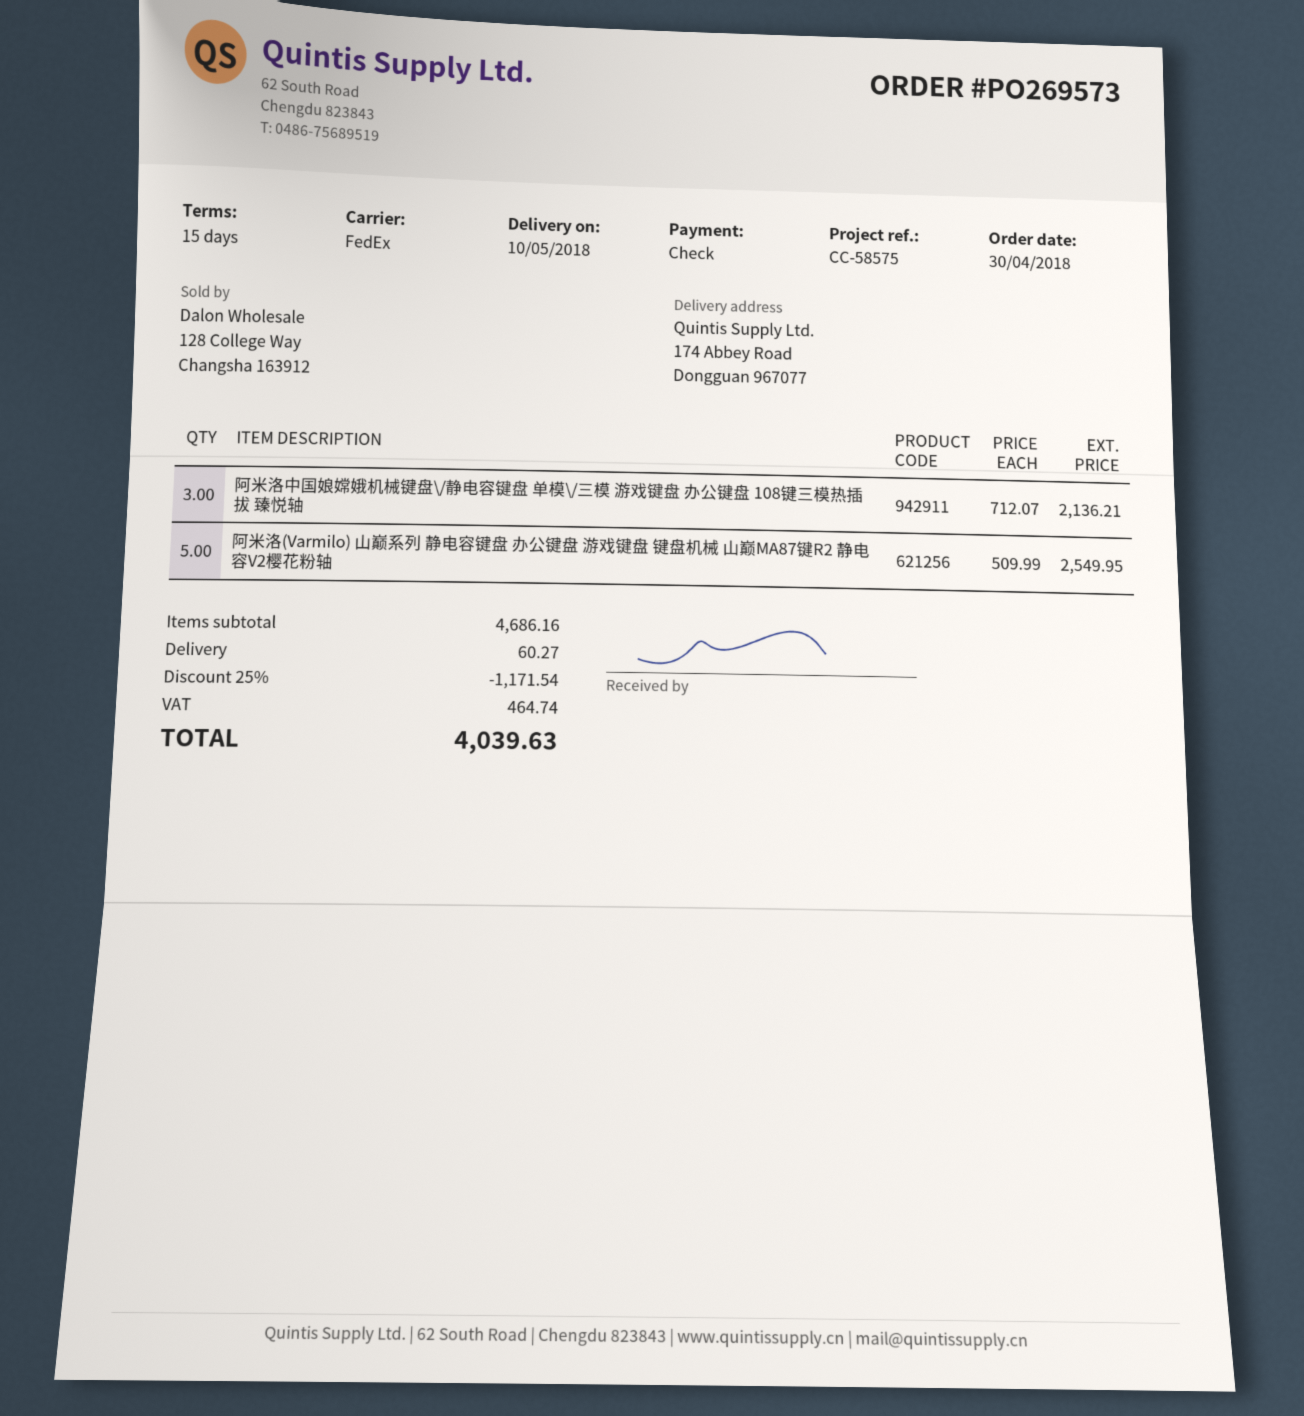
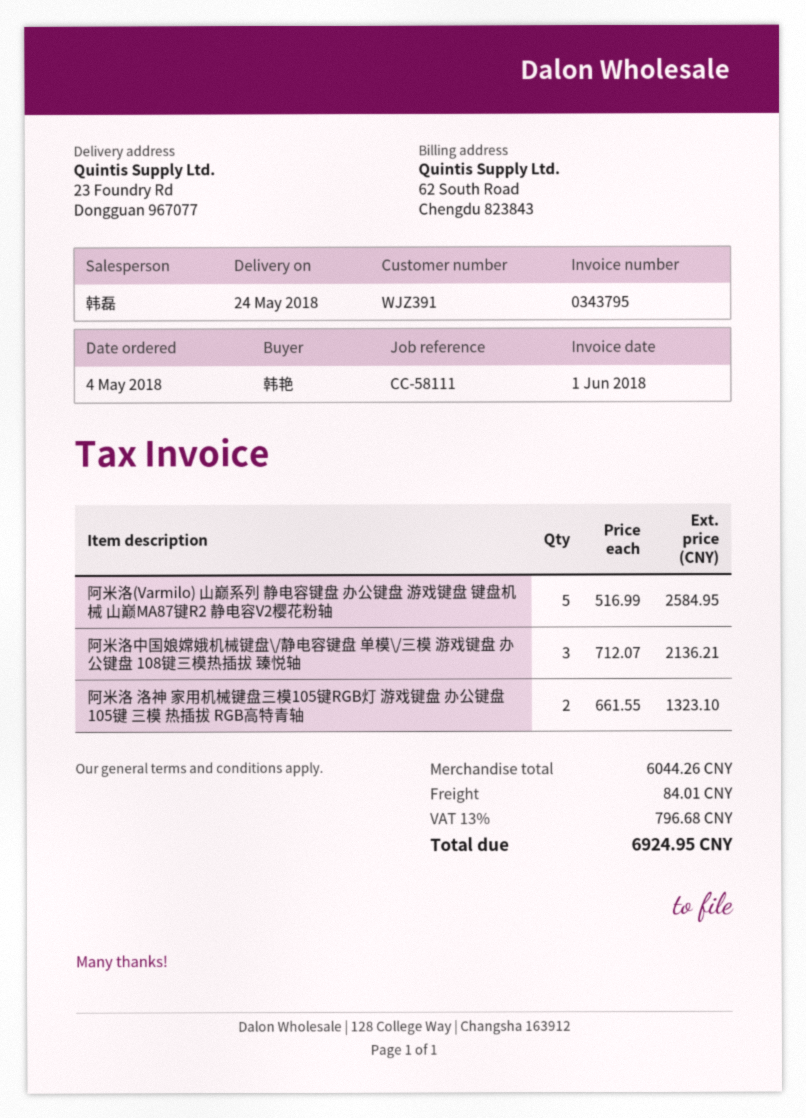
order date: 2018-04-30 -> 2018-05-04
delivery date: 2018-05-10 -> 2018-05-24
reference: CC-58575 -> CC-58111
ship to: 174 Abbey Road, Dongguan 967077 -> 23 Foundry Rd, Dongguan 967077
阿米洛(Varmilo) 山巅系列 静电容键盘 办公键盘 游戏键盘 键盘机械 山巅MA87键R2 静电容V2樱花粉轴: 5 x 509.99 = 2549.95 -> 5 x 516.99 = 2584.95
阿米洛 洛神 家用机械键盘三模105键RGB灯 游戏键盘 办公键盘 105键 三模 热插拔 RGB高特青轴: none -> 2 x 661.55 = 1323.10
subtotal: 4686.16 -> 6044.26
discount: 25% = 1171.54 -> none
shipping: 60.27 -> 84.01
tax: 464.74 -> 796.68
total: 4039.63 -> 6924.95

